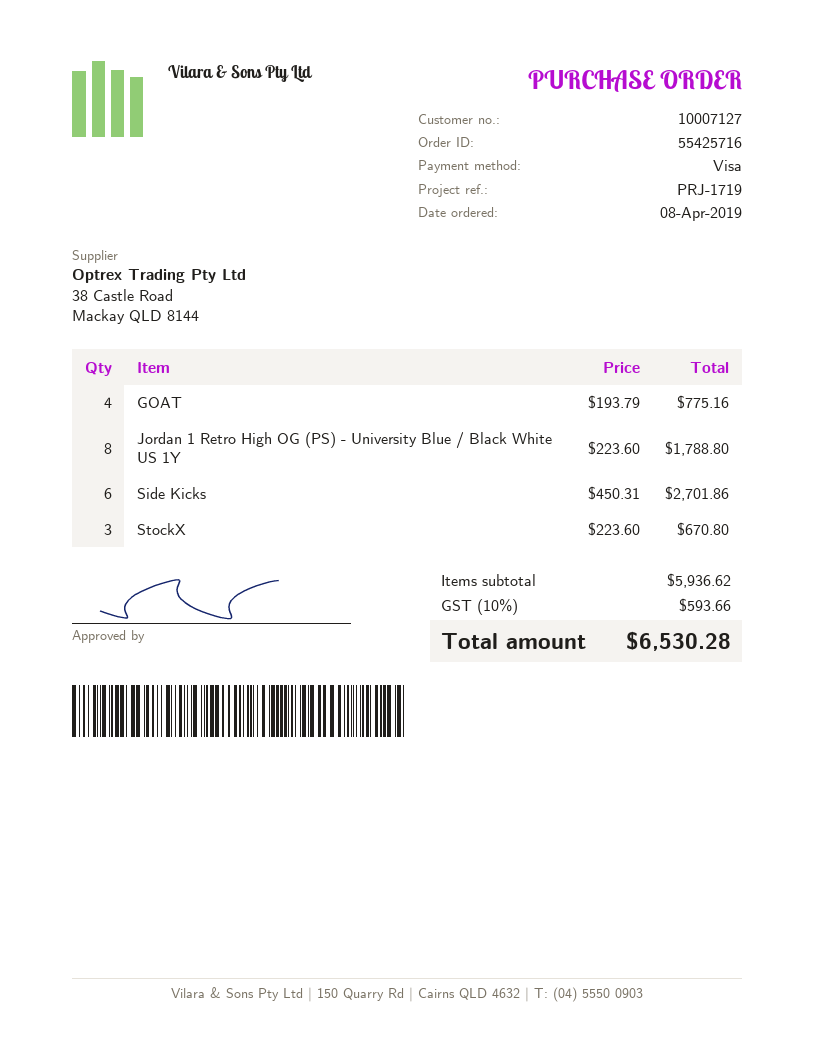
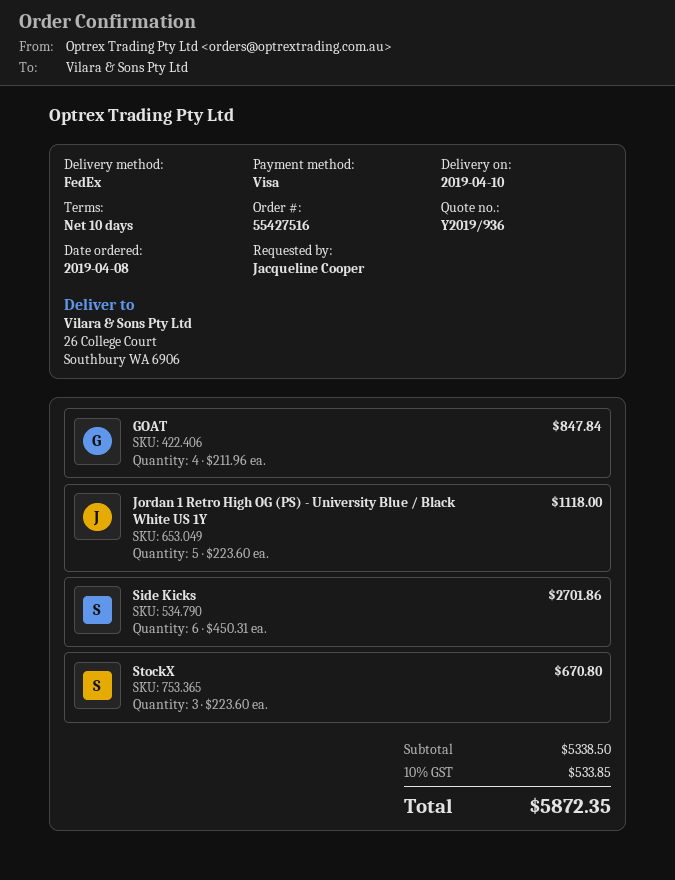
order number: 55425716 -> 55427516
GOAT: 4 x 193.79 = 775.16 -> 4 x 211.96 = 847.84
Jordan 1 Retro High OG (PS) - University Blue / Black White US 1Y: 8 x 223.60 = 1788.80 -> 5 x 223.60 = 1118.00
subtotal: 5936.62 -> 5338.50
tax: 10% = 593.66 -> 10% = 533.85
total: 6530.28 -> 5872.35

